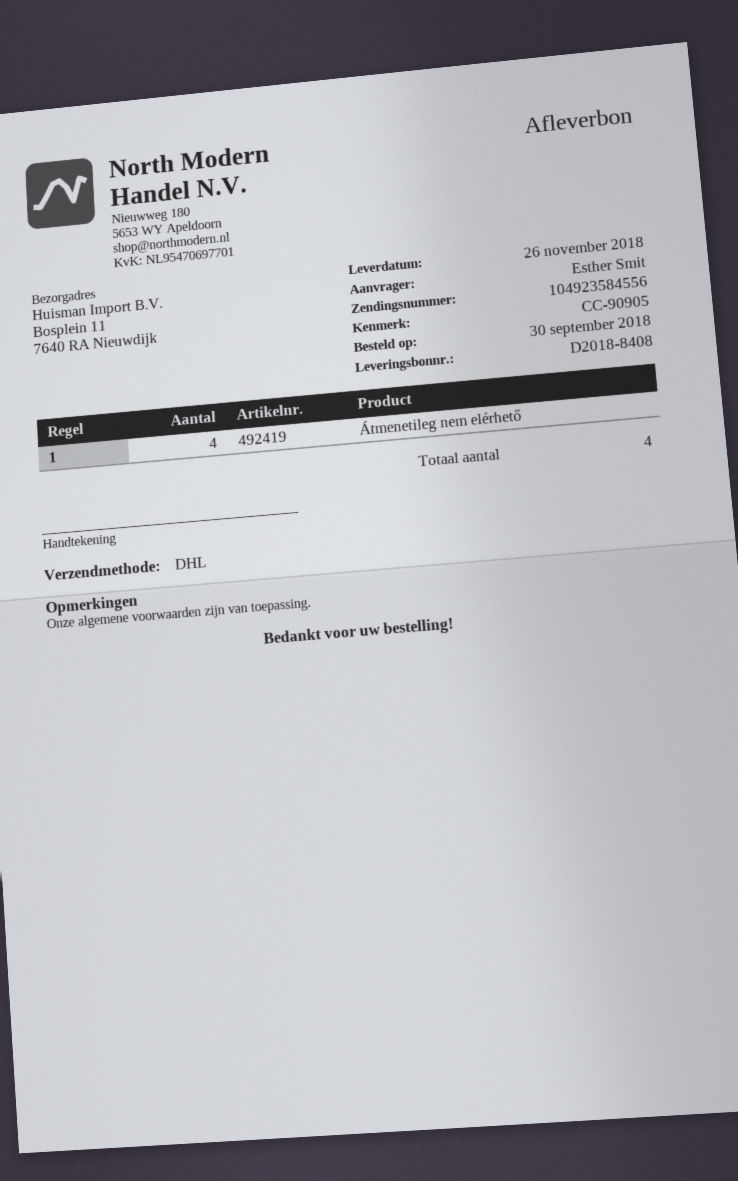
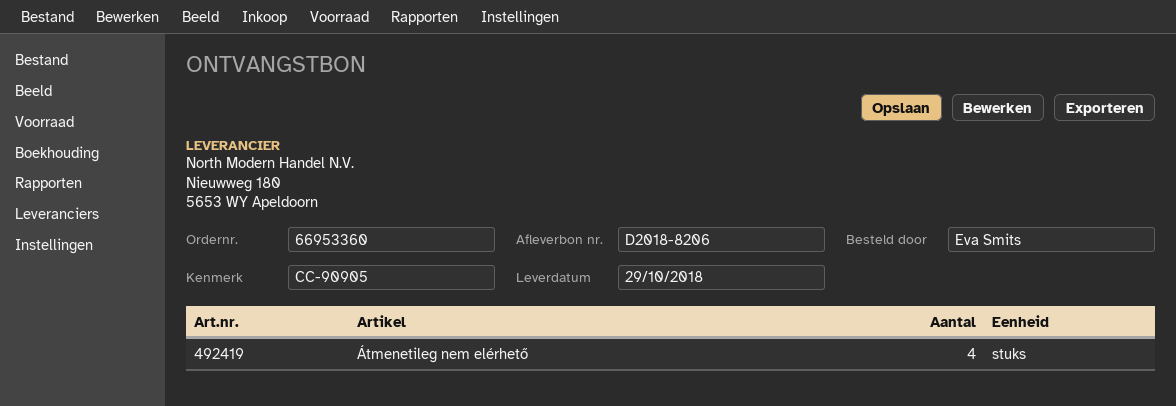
delivery note number: D2018-8408 -> D2018-8206
delivery date: 2018-11-26 -> 2018-10-29
ordered by: Esther Smit -> Eva Smits

